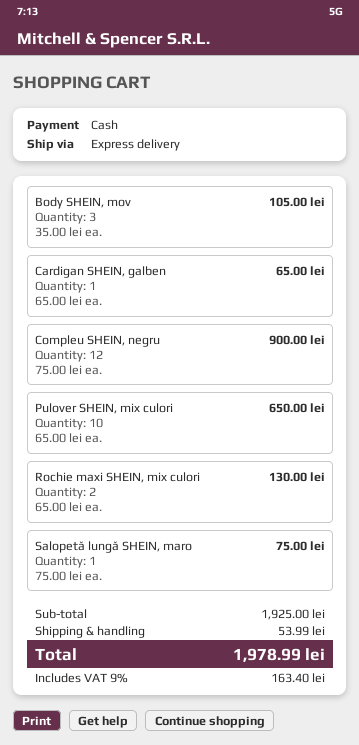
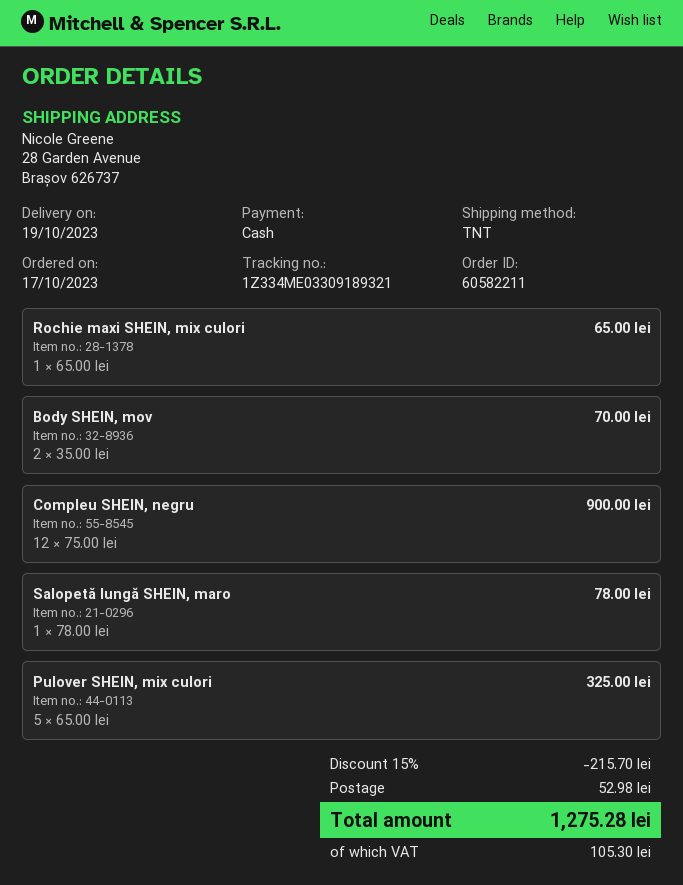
shipping method: express -> TNT
Body SHEIN, mov: 3 x 35.00 = 105.00 -> 2 x 35.00 = 70.00
Cardigan SHEIN, galben: 1 x 65.00 = 65.00 -> none
Pulover SHEIN, mix culori: 10 x 65.00 = 650.00 -> 5 x 65.00 = 325.00
Rochie maxi SHEIN, mix culori: 2 x 65.00 = 130.00 -> 1 x 65.00 = 65.00
Salopetă lungă SHEIN, maro: 1 x 75.00 = 75.00 -> 1 x 78.00 = 78.00
discount: none -> 15% = 215.70
shipping: 53.99 -> 52.98
tax: 163.40 -> 105.30
total: 1978.99 -> 1275.28

